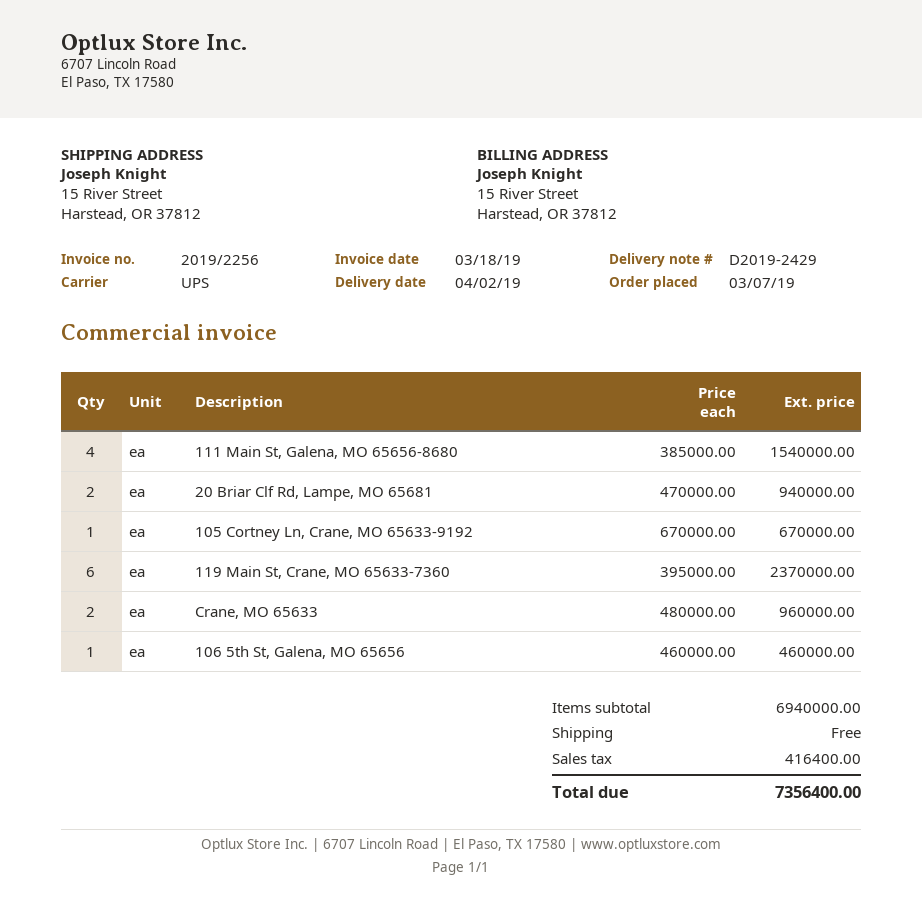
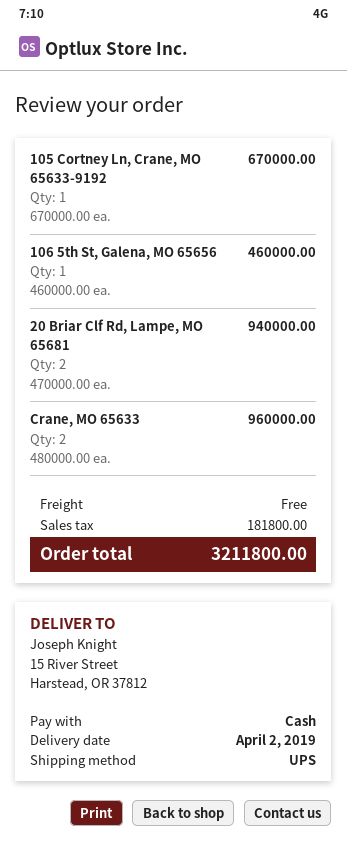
111 Main St, Galena, MO 65656-8680: 4 x 385000.00 = 1540000.00 -> none
119 Main St, Crane, MO 65633-7360: 6 x 395000.00 = 2370000.00 -> none
tax: 416400.00 -> 181800.00
total: 7356400.00 -> 3211800.00

